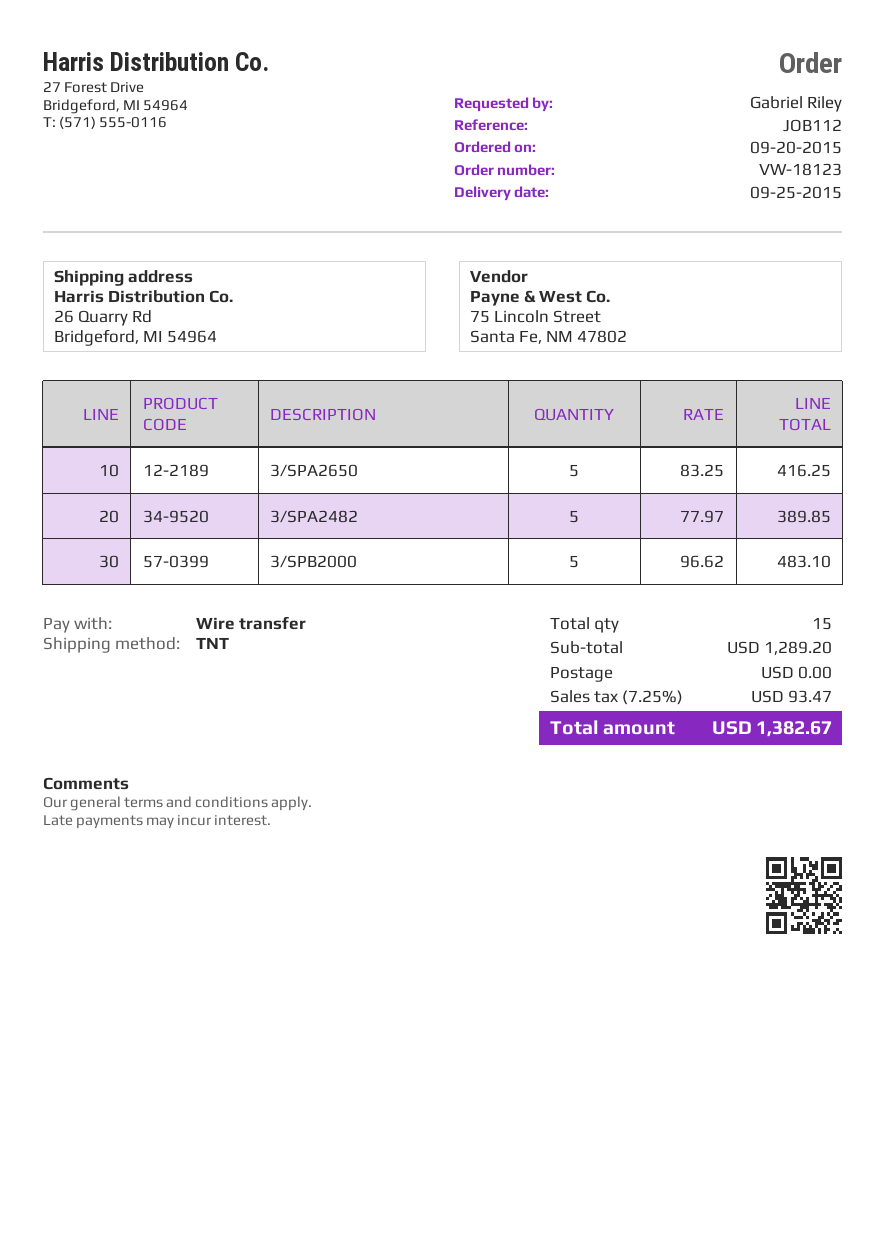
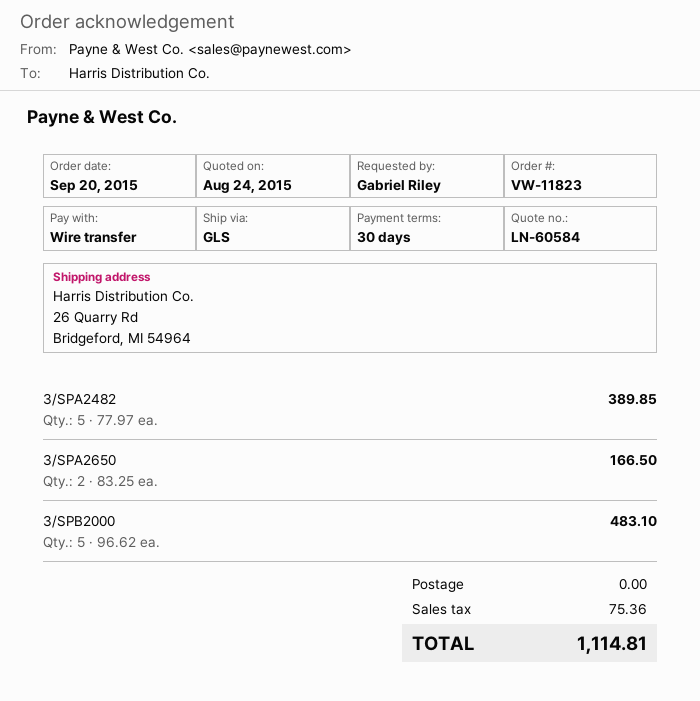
order number: VW-18123 -> VW-11823
shipping method: TNT -> GLS
3/SPA2650: 5 x 83.25 = 416.25 -> 2 x 83.25 = 166.50
tax: 93.47 -> 75.36
total: 1382.67 -> 1114.81

